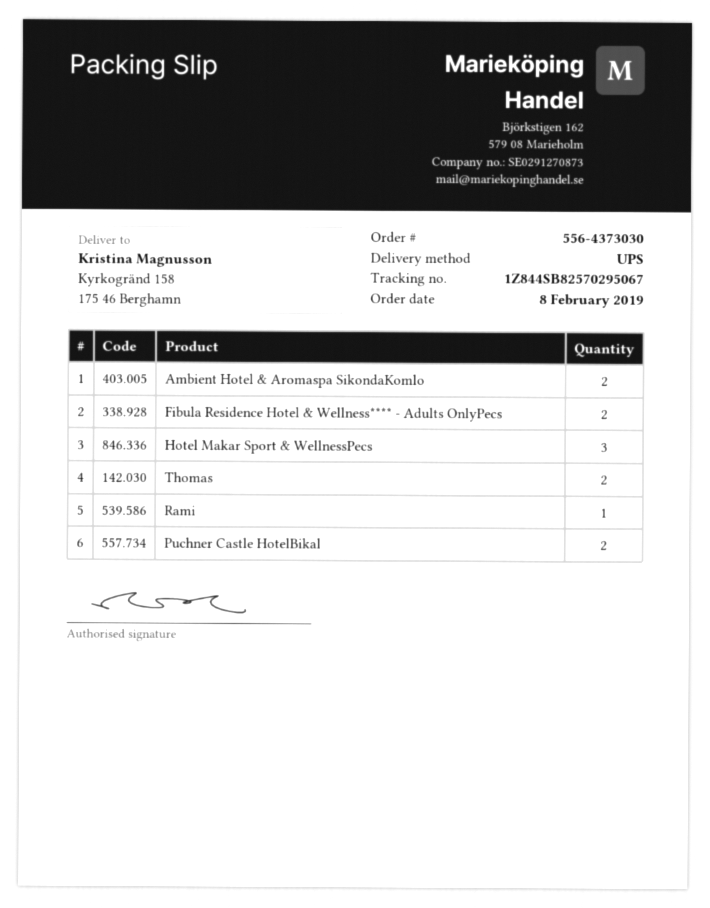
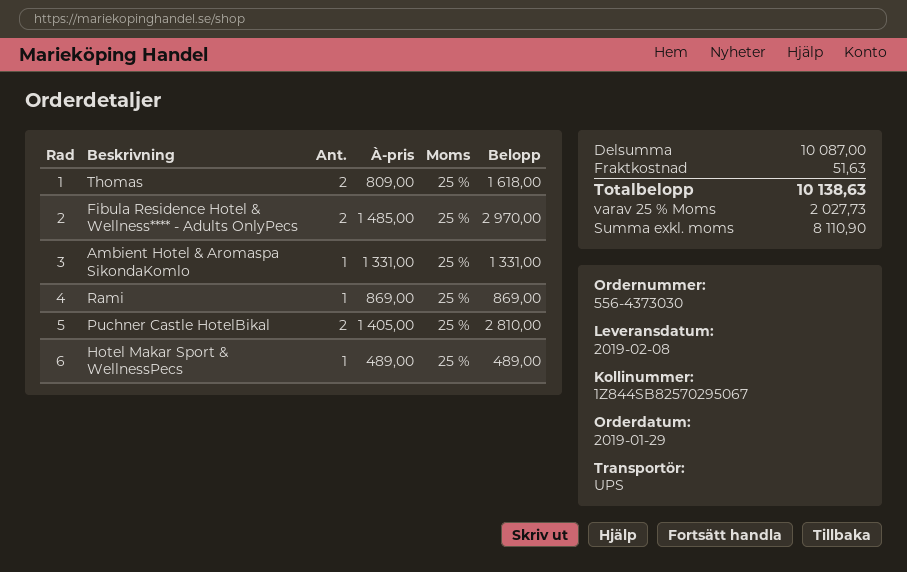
order date: 2019-02-08 -> 2019-01-29
Ambient Hotel & Aromaspa SikondaKomlo: 2 -> 1
Hotel Makar Sport & WellnessPecs: 3 -> 1

